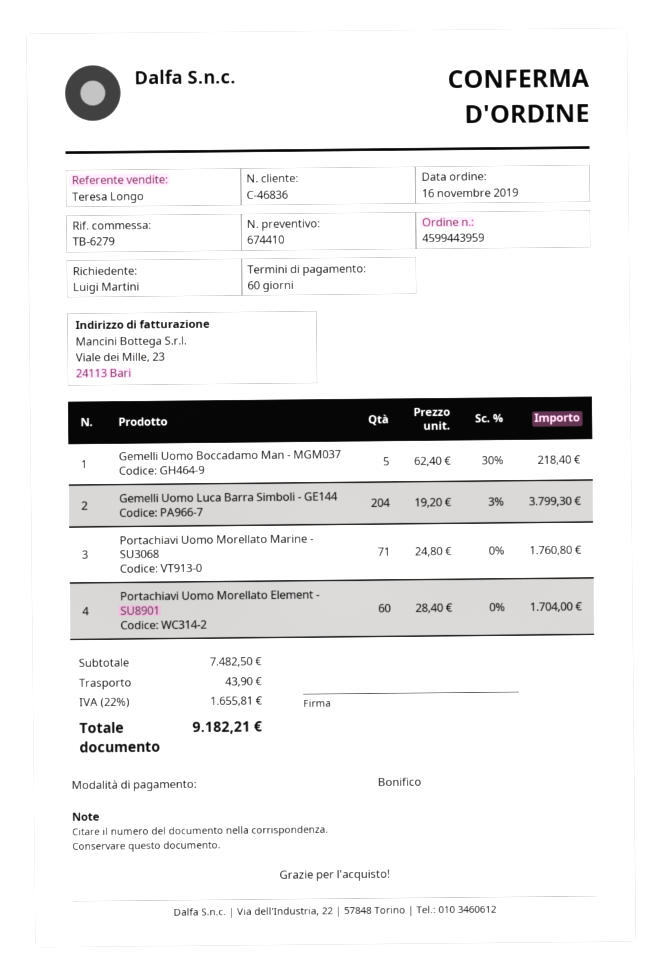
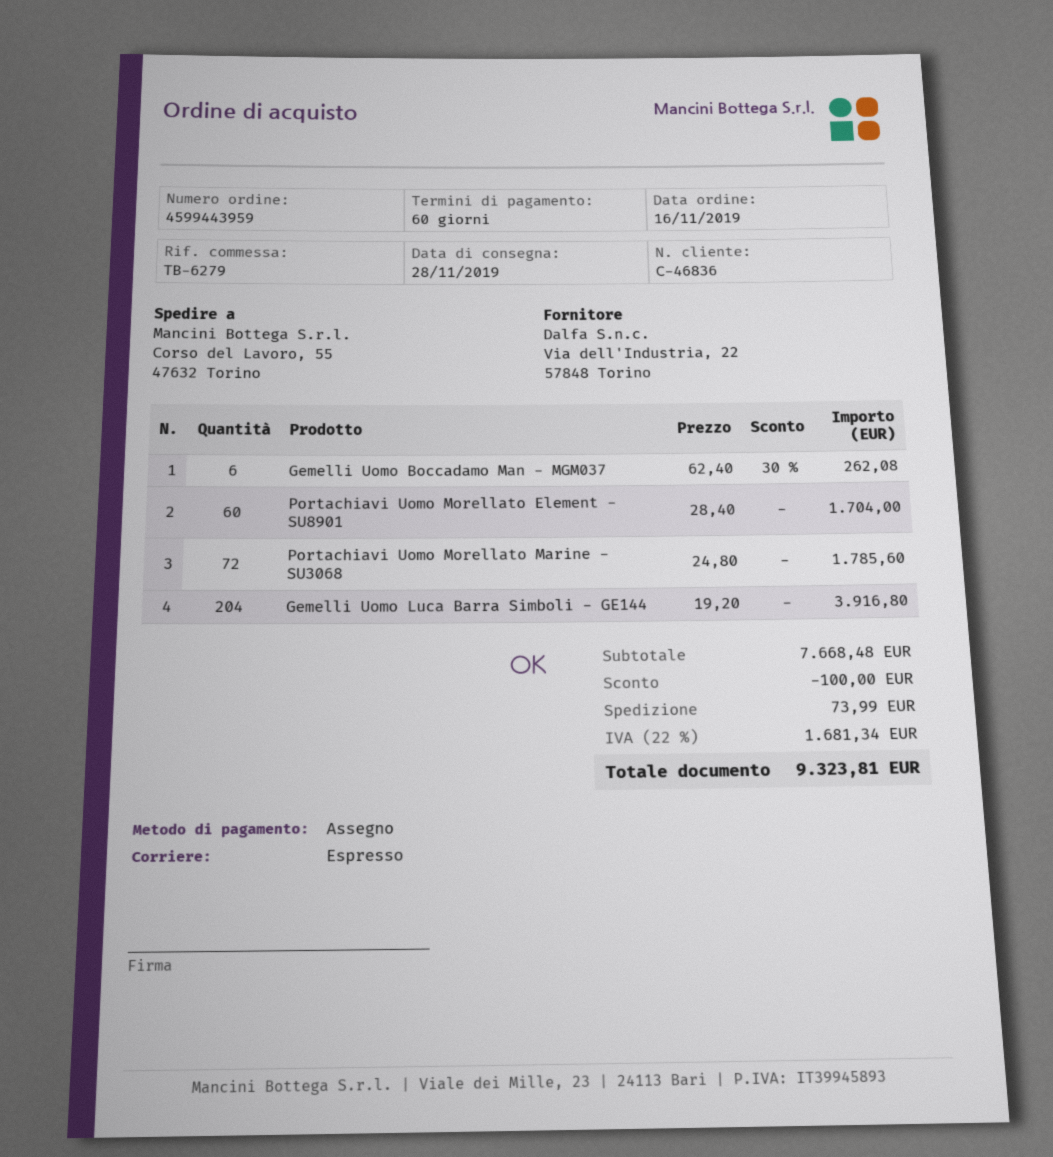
payment method: bank transfer -> cheque
Gemelli Uomo Boccadamo Man - MGM037: 5 x 62.40 - 30% = 218.40 -> 6 x 62.40 - 30% = 262.08
Gemelli Uomo Luca Barra Simboli - GE144: 204 x 19.20 - 3% = 3799.30 -> 204 x 19.20 = 3916.80
Portachiavi Uomo Morellato Marine - SU3068: 71 x 24.80 = 1760.80 -> 72 x 24.80 = 1785.60
subtotal: 7482.50 -> 7668.48
discount: none -> 100.00
shipping: 43.90 -> 73.99
tax: 22% = 1655.81 -> 22% = 1681.34
total: 9182.21 -> 9323.81

